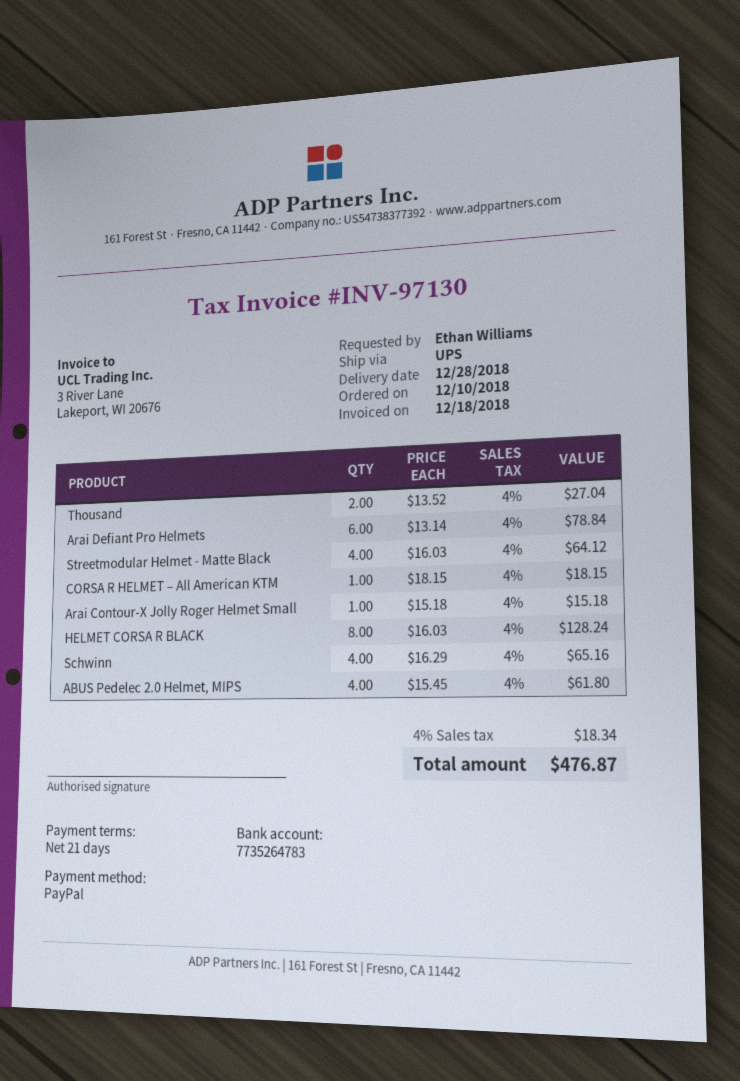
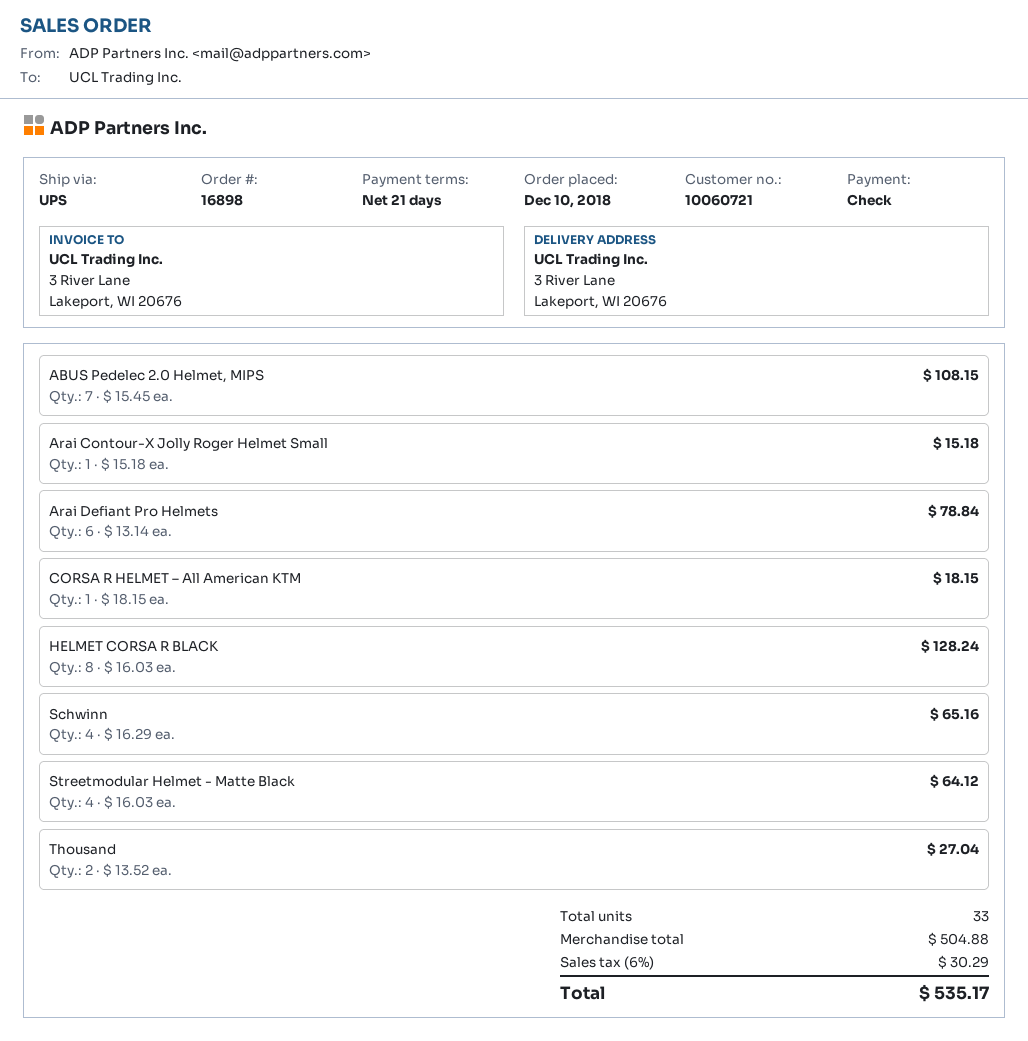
payment method: PayPal -> cheque
ABUS Pedelec 2.0 Helmet, MIPS: 4 x 15.45 = 61.80 -> 7 x 15.45 = 108.15
tax: 4% = 18.34 -> 6% = 30.29
total: 476.87 -> 535.17

